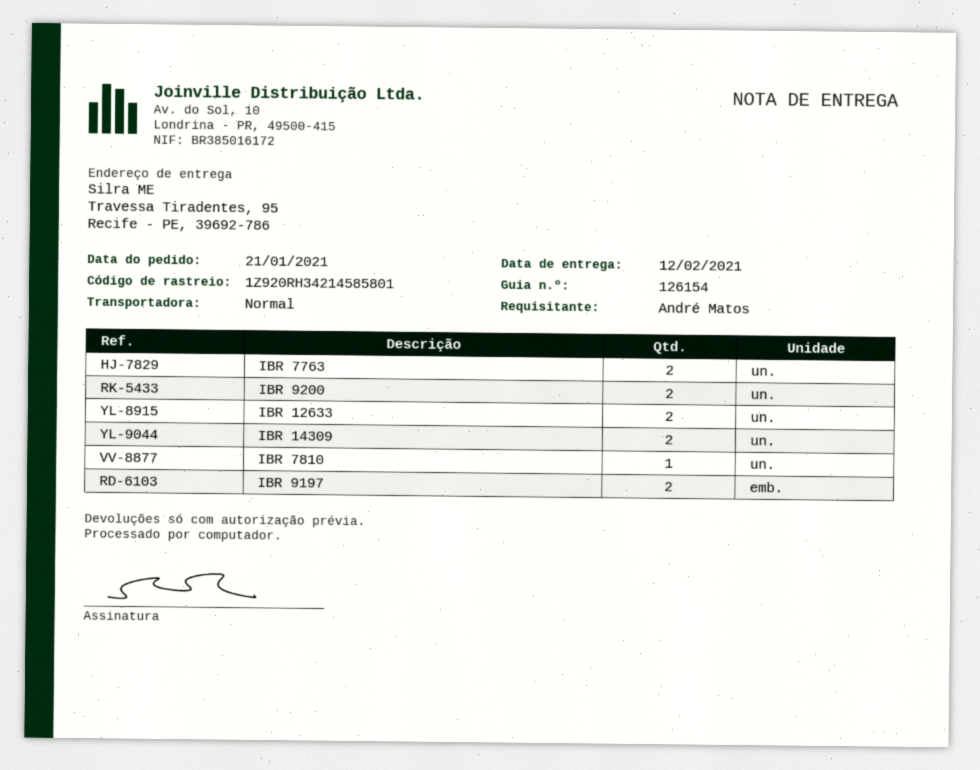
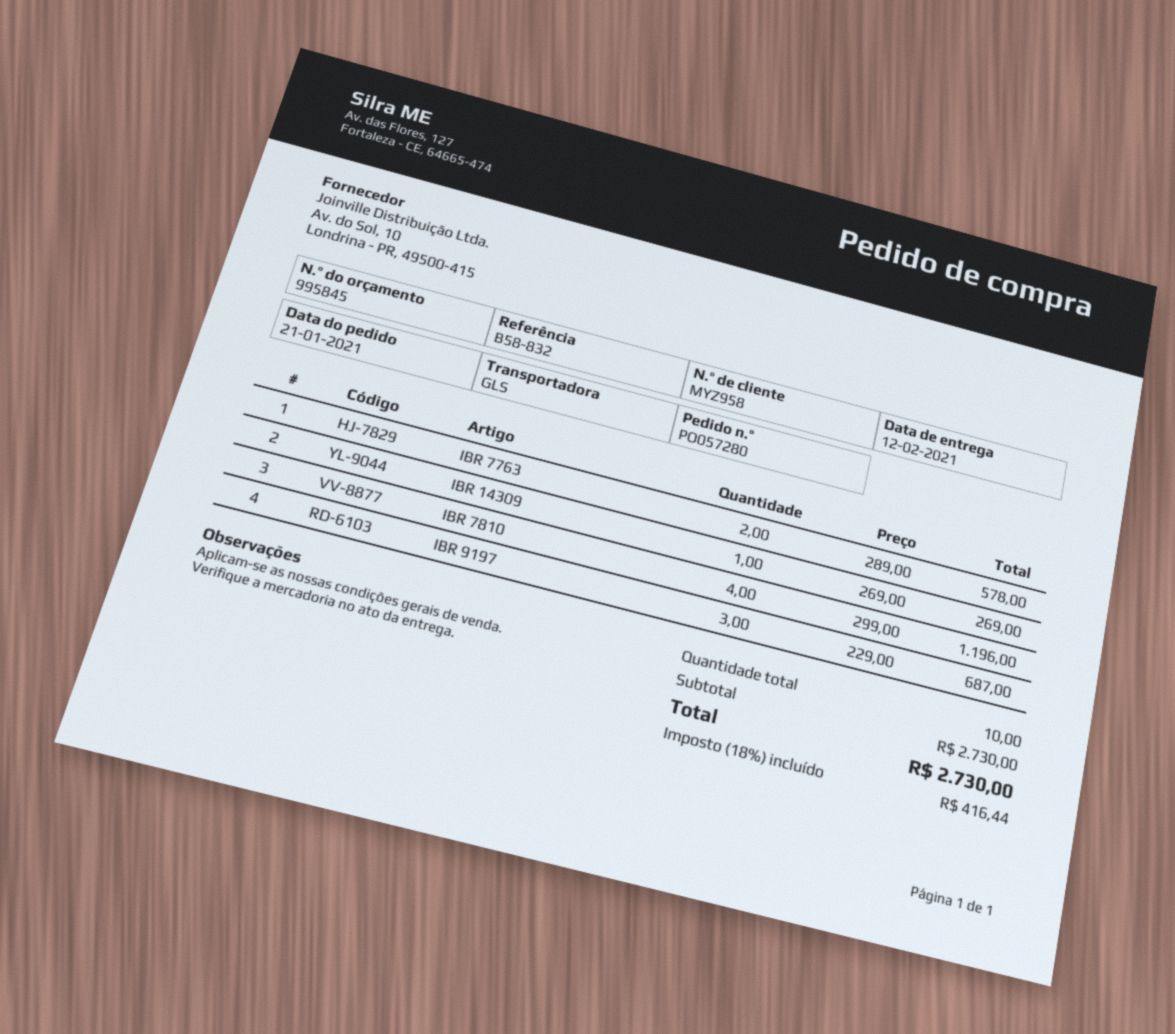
shipping method: standard -> GLS
IBR 9200: 2 -> none
IBR 12633: 2 -> none
IBR 14309: 2 -> 1
IBR 7810: 1 -> 4
IBR 9197: 2 -> 3

